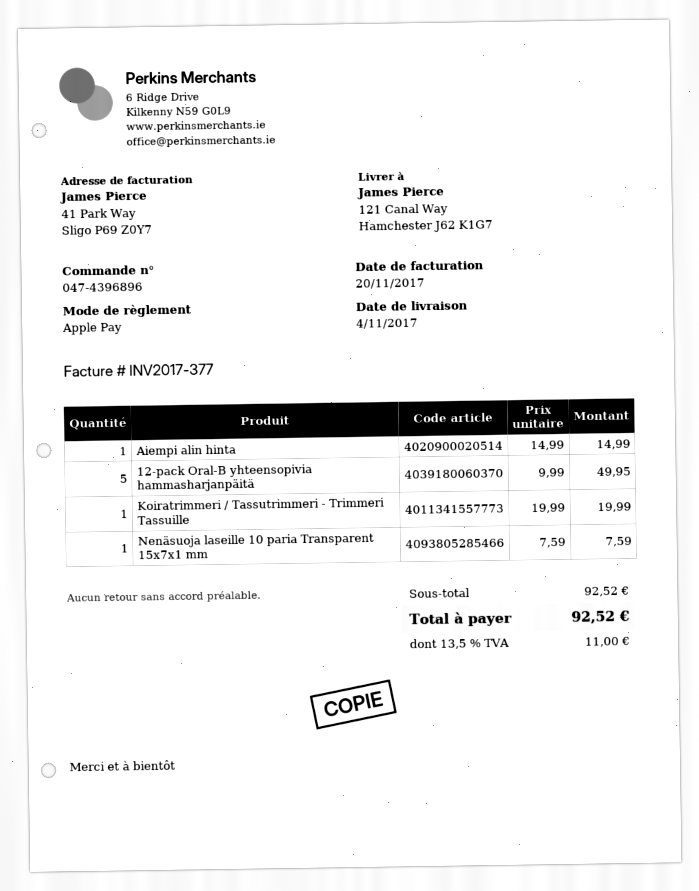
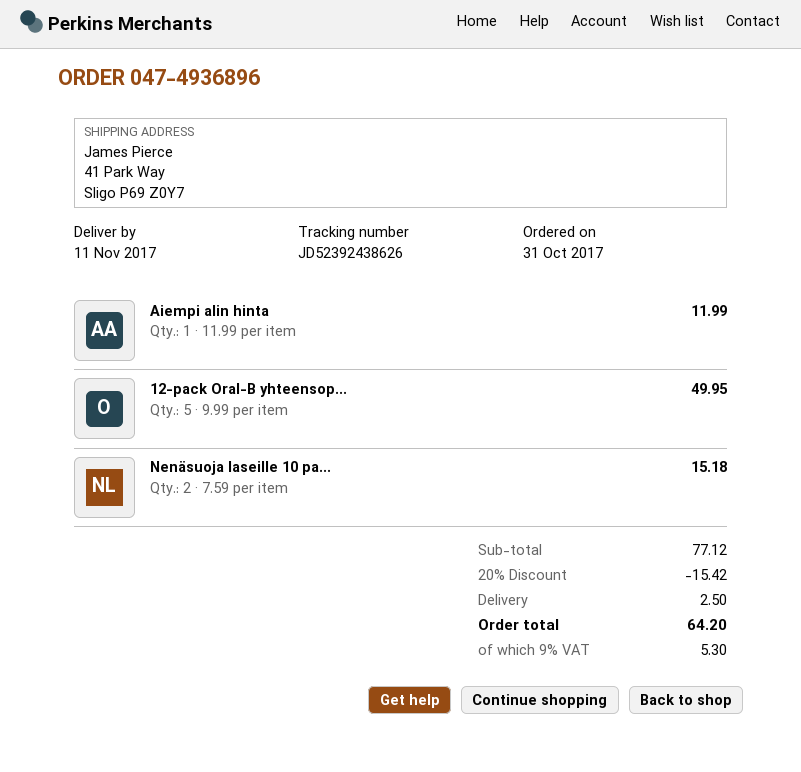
order number: 047-4396896 -> 047-4936896
delivery date: 2017-11-04 -> 2017-11-11
ship to: 121 Canal Way, Hamchester J62 K1G7 -> 41 Park Way, Sligo P69 Z0Y7
Aiempi alin hinta: 1 x 14.99 = 14.99 -> 1 x 11.99 = 11.99
Koiratrimmeri / Tassutrimmeri - Trimmeri Tassuille: 1 x 19.99 = 19.99 -> none
Nenäsuoja laseille 10 paria Transparent 15x7x1 mm: 1 x 7.59 = 7.59 -> 2 x 7.59 = 15.18
subtotal: 92.52 -> 77.12
discount: none -> 20% = 15.42
shipping: none -> 2.50
tax: 13.5% = 11.00 -> 9% = 5.30
total: 92.52 -> 64.20

